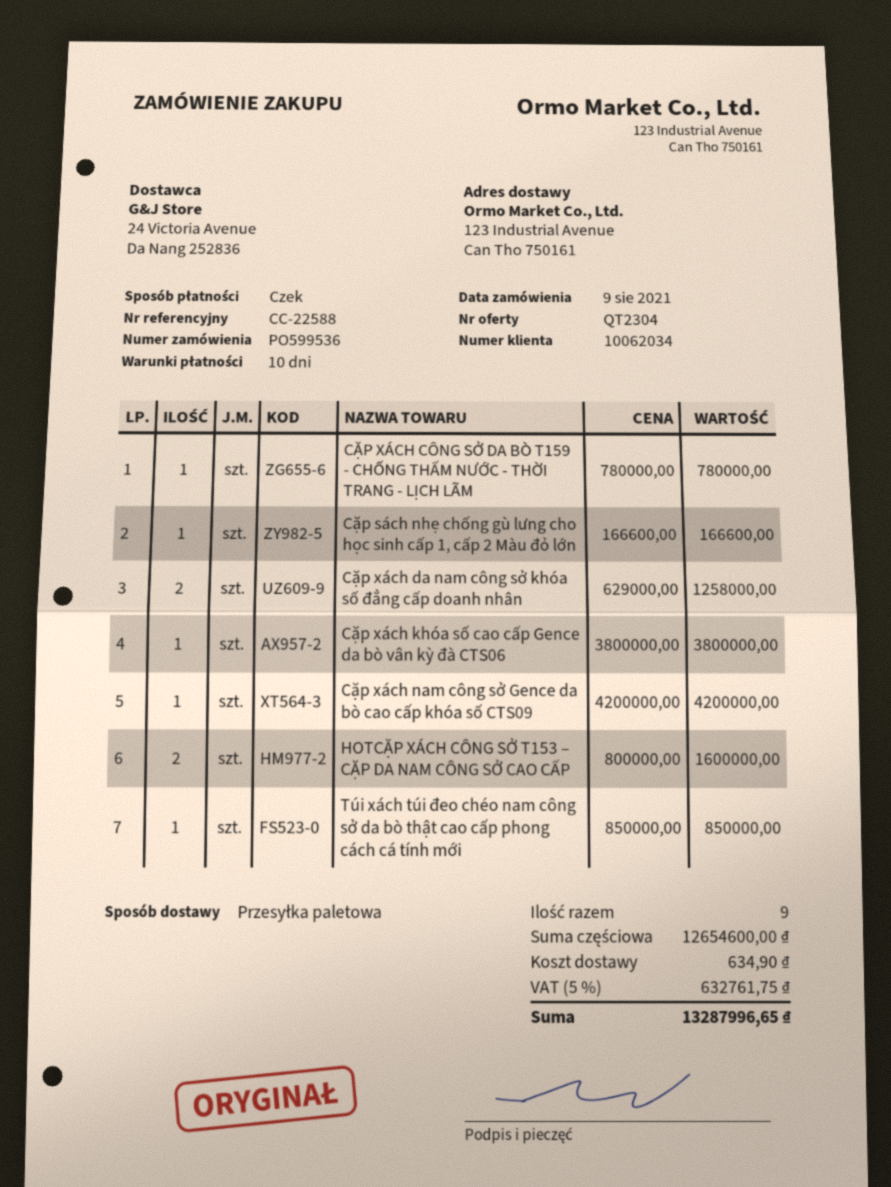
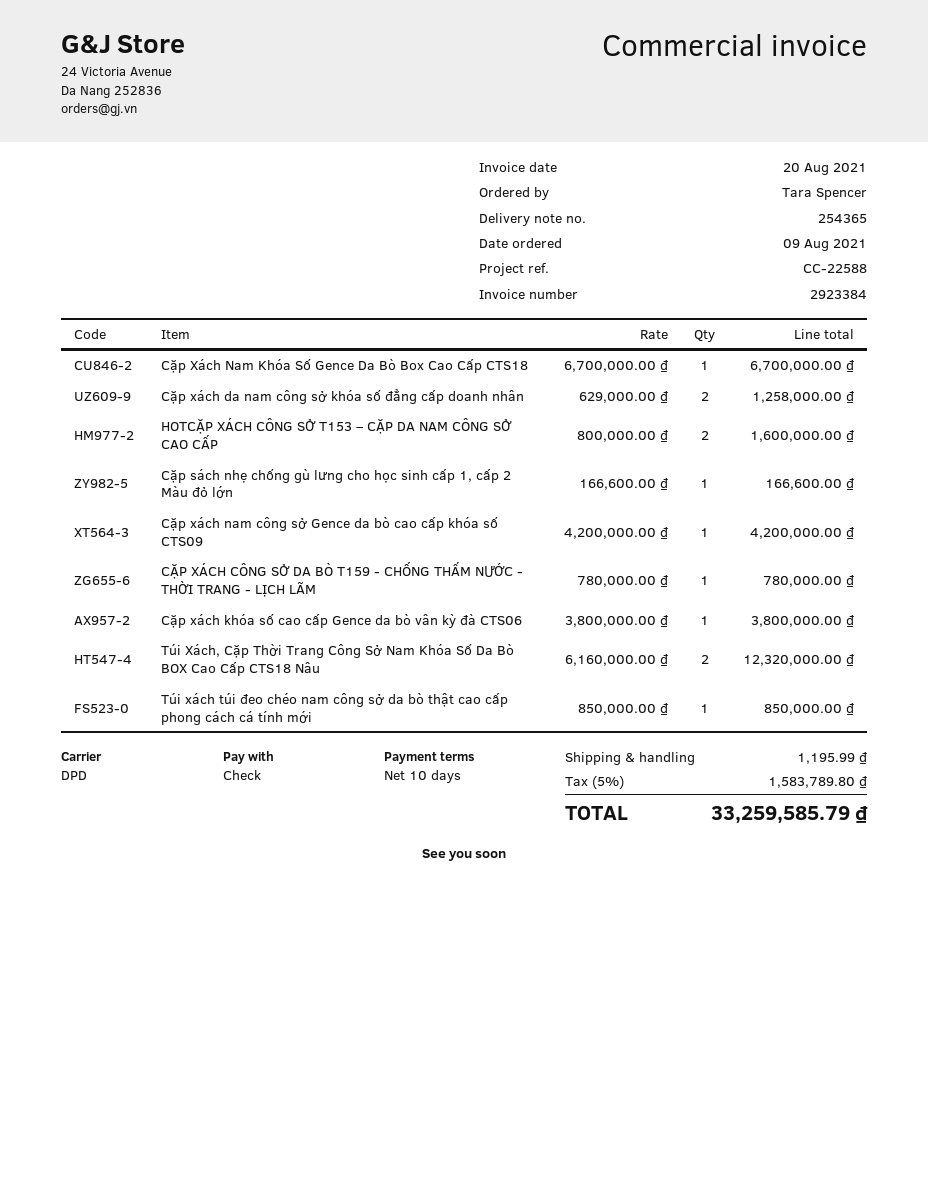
shipping method: pallet freight -> DPD
Cặp Xách Nam Khóa Số Gence Da Bò Box Cao Cấp CTS18: none -> 1 x 6700000.00 = 6700000.00
Túi Xách, Cặp Thời Trang Công Sở Nam Khóa Số Da Bò BOX Cao Cấp CTS18 Nâu: none -> 2 x 6160000.00 = 12320000.00
shipping: 634.90 -> 1195.99
tax: 5% = 632761.75 -> 5% = 1583789.80
total: 13287996.65 -> 33259585.79

